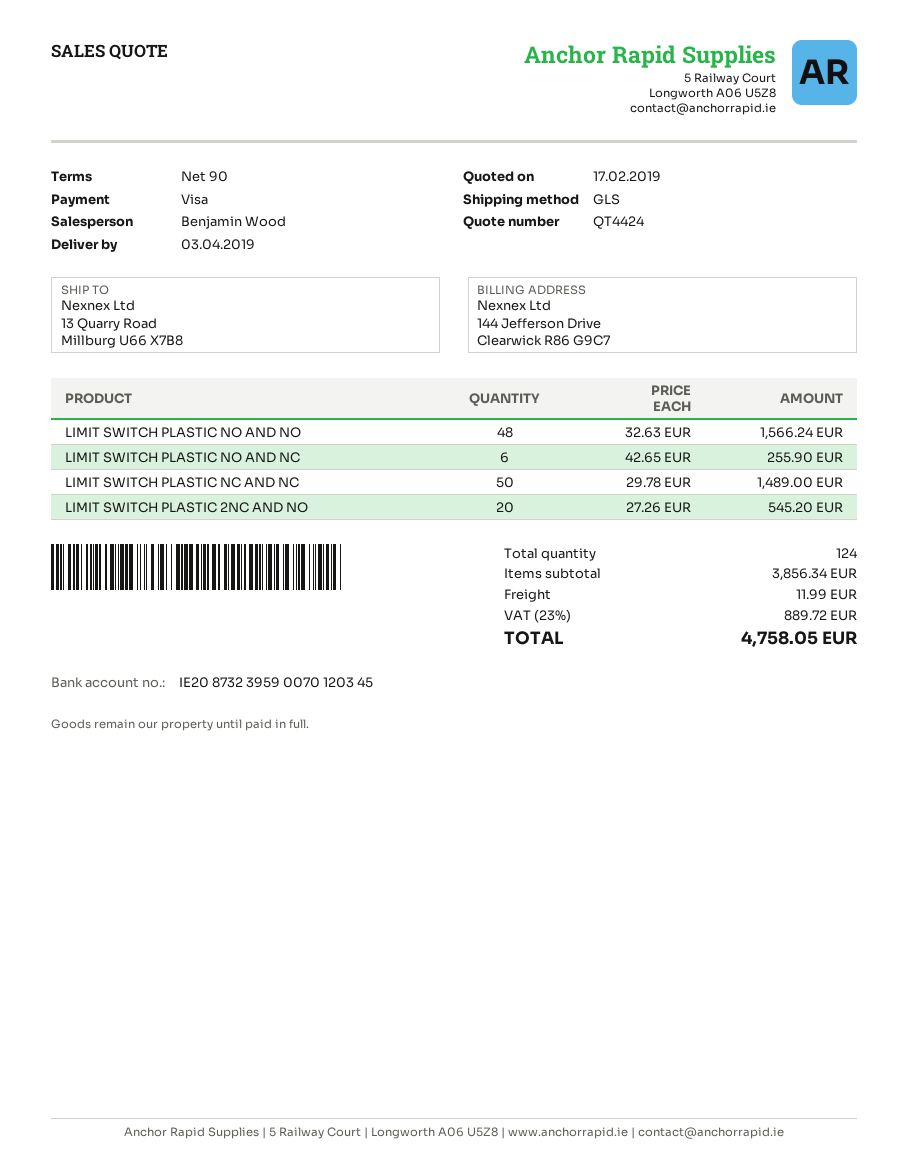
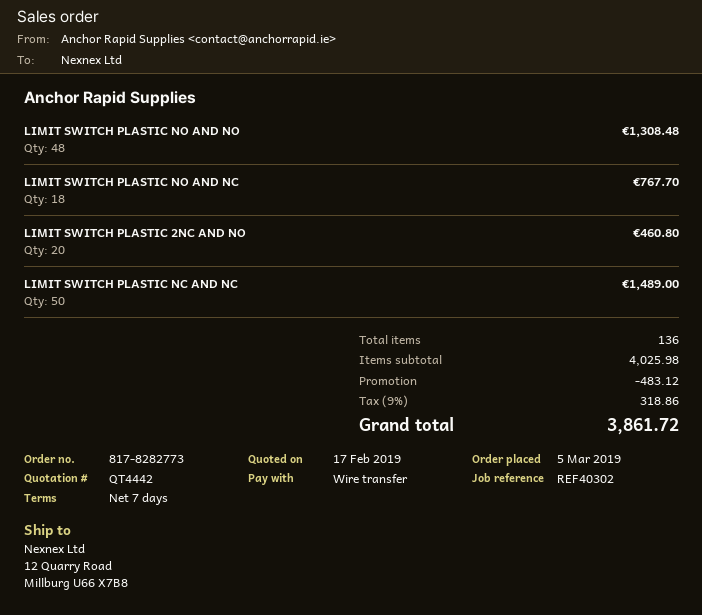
quote number: QT4424 -> QT4442
payment terms: 90 days -> 7 days
payment method: Visa -> bank transfer
ship to: 13 Quarry Road, Millburg U66 X7B8 -> 12 Quarry Road, Millburg U66 X7B8
LIMIT SWITCH PLASTIC NO AND NO: 48 for 1566.24 -> 48 for 1308.48
LIMIT SWITCH PLASTIC NO AND NC: 6 for 255.90 -> 18 for 767.70
LIMIT SWITCH PLASTIC 2NC AND NO: 20 for 545.20 -> 20 for 460.80
total quantity: 124 -> 136
subtotal: 3856.34 -> 4025.98
discount: none -> 483.12
shipping: 11.99 -> none
tax: 23% = 889.72 -> 9% = 318.86
total: 4758.05 -> 3861.72

